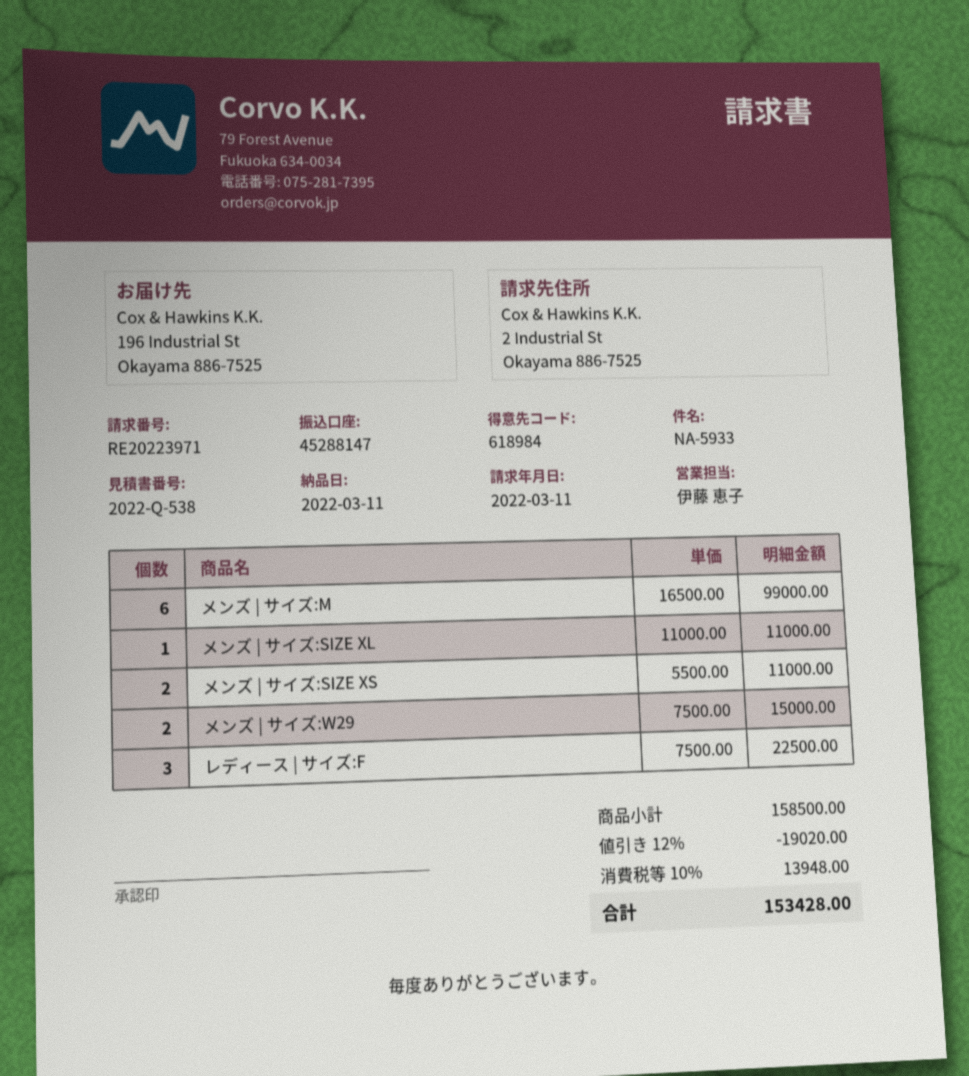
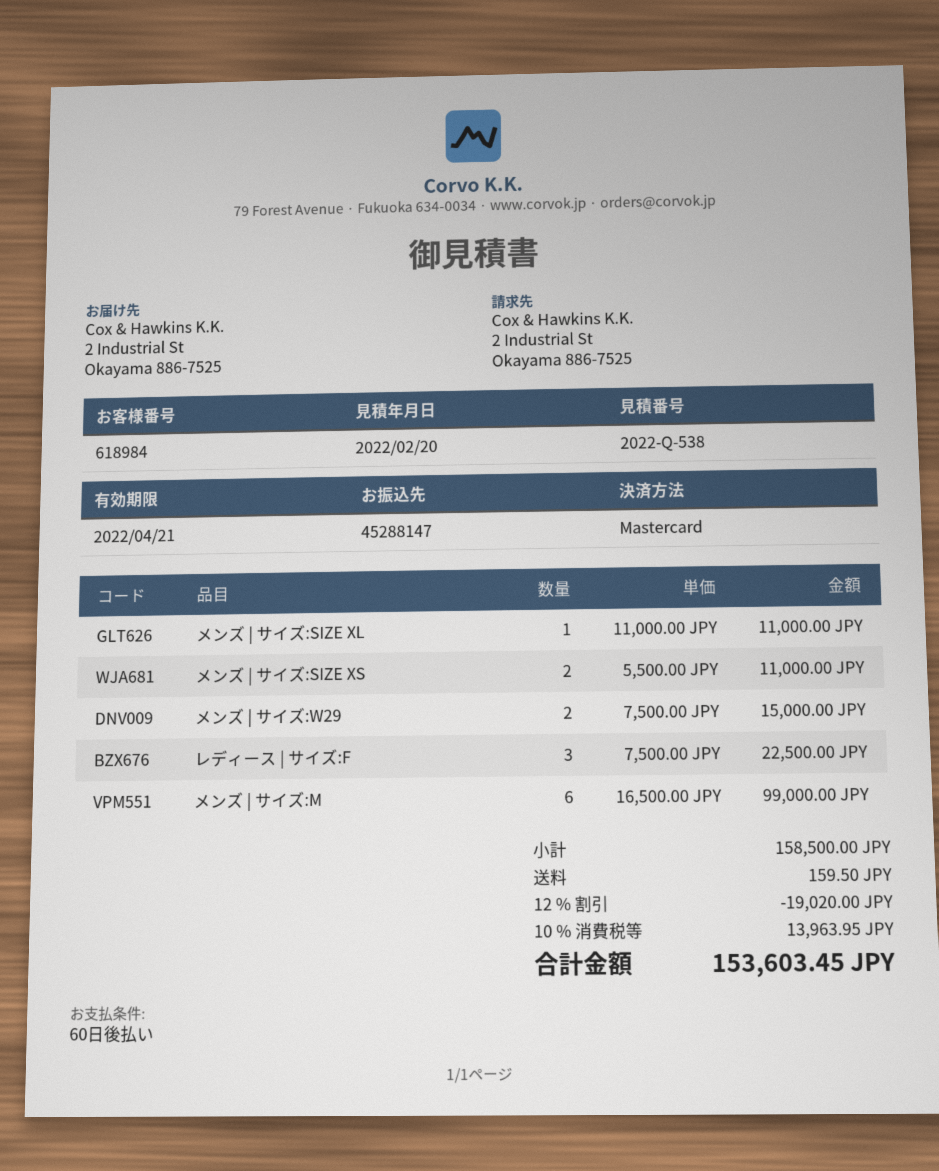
ship to: 196 Industrial St, Okayama 886-7525 -> 2 Industrial St, Okayama 886-7525
shipping: none -> 159.50
tax: 10% = 13948.00 -> 10% = 13963.95
total: 153428.00 -> 153603.45

